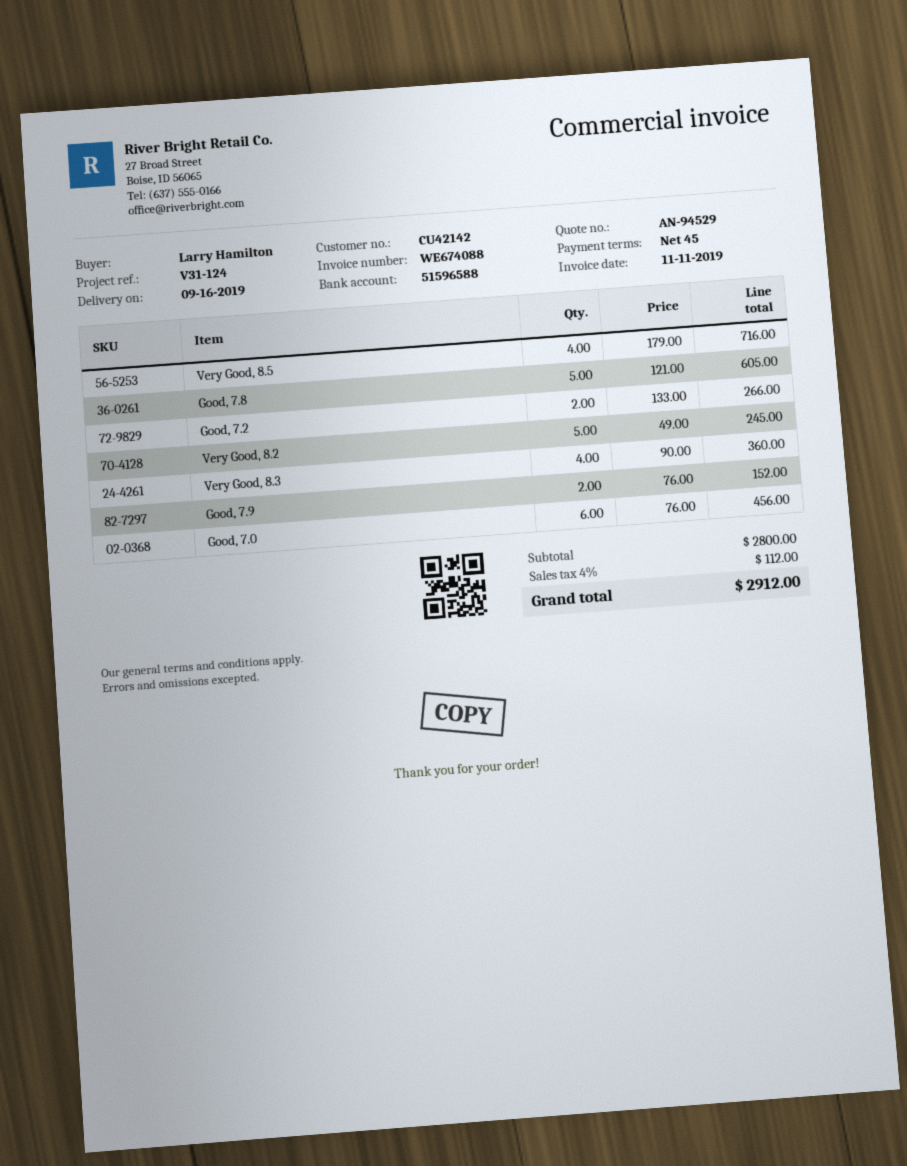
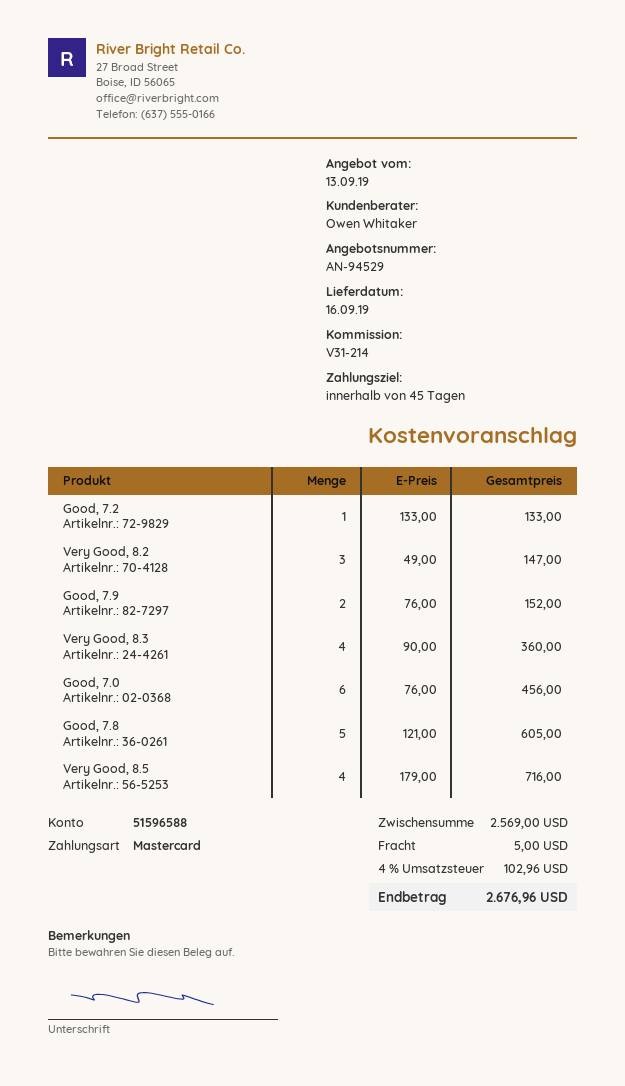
reference: V31-124 -> V31-214
Good, 7.2: 2 x 133.00 = 266.00 -> 1 x 133.00 = 133.00
Very Good, 8.2: 5 x 49.00 = 245.00 -> 3 x 49.00 = 147.00
subtotal: 2800.00 -> 2569.00
shipping: none -> 5.00
tax: 4% = 112.00 -> 4% = 102.96
total: 2912.00 -> 2676.96

